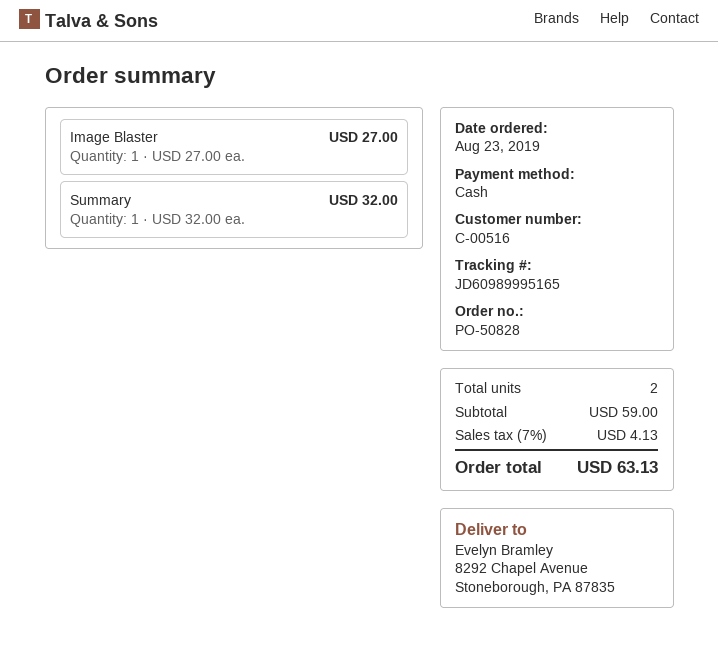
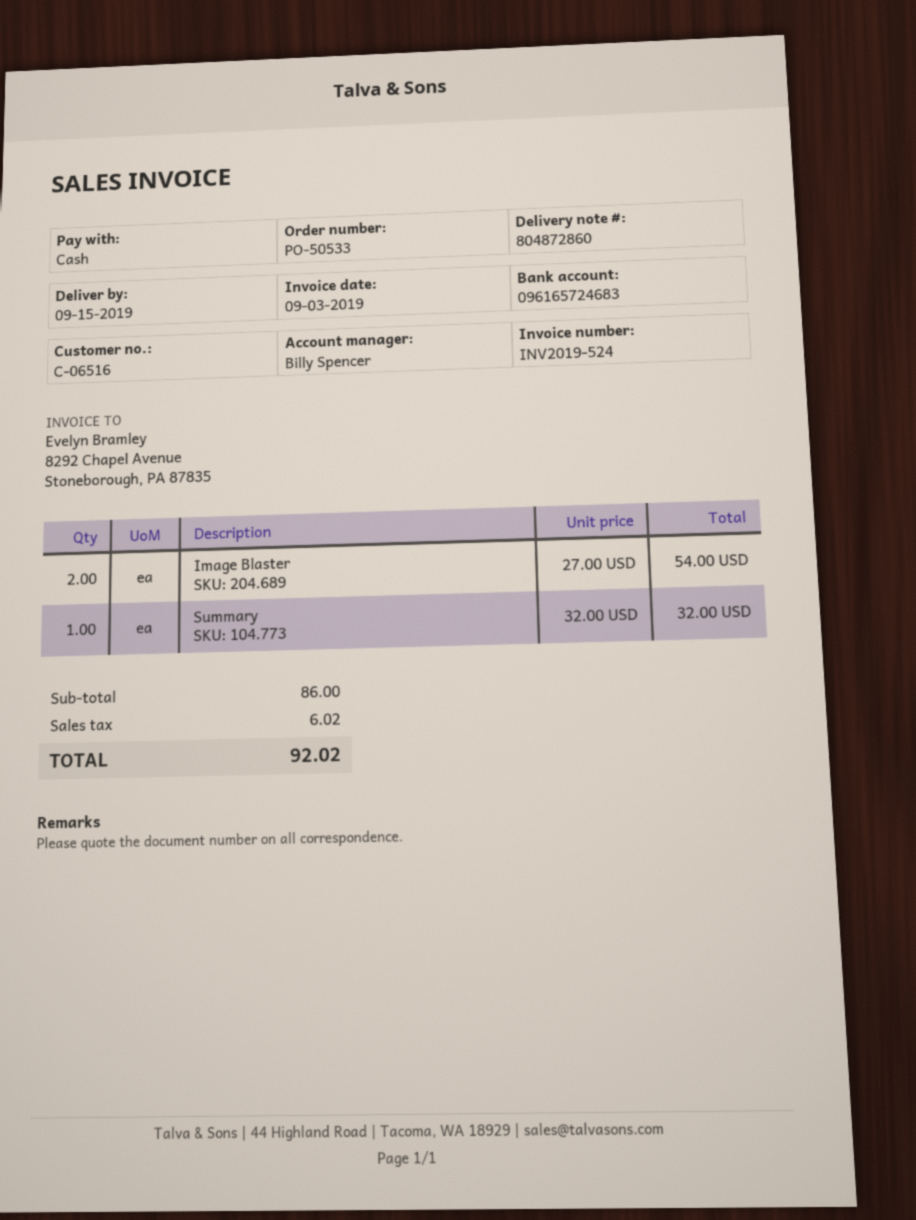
order number: PO-50828 -> PO-50533
customer number: C-00516 -> C-06516
Image Blaster: 1 x 27.00 = 27.00 -> 2 x 27.00 = 54.00
subtotal: 59.00 -> 86.00
tax: 4.13 -> 6.02
total: 63.13 -> 92.02

